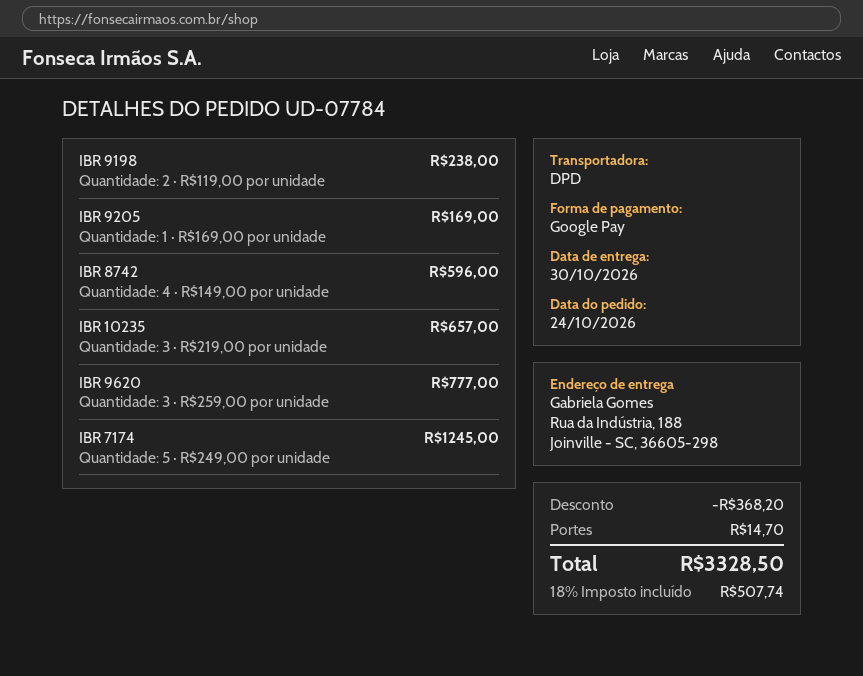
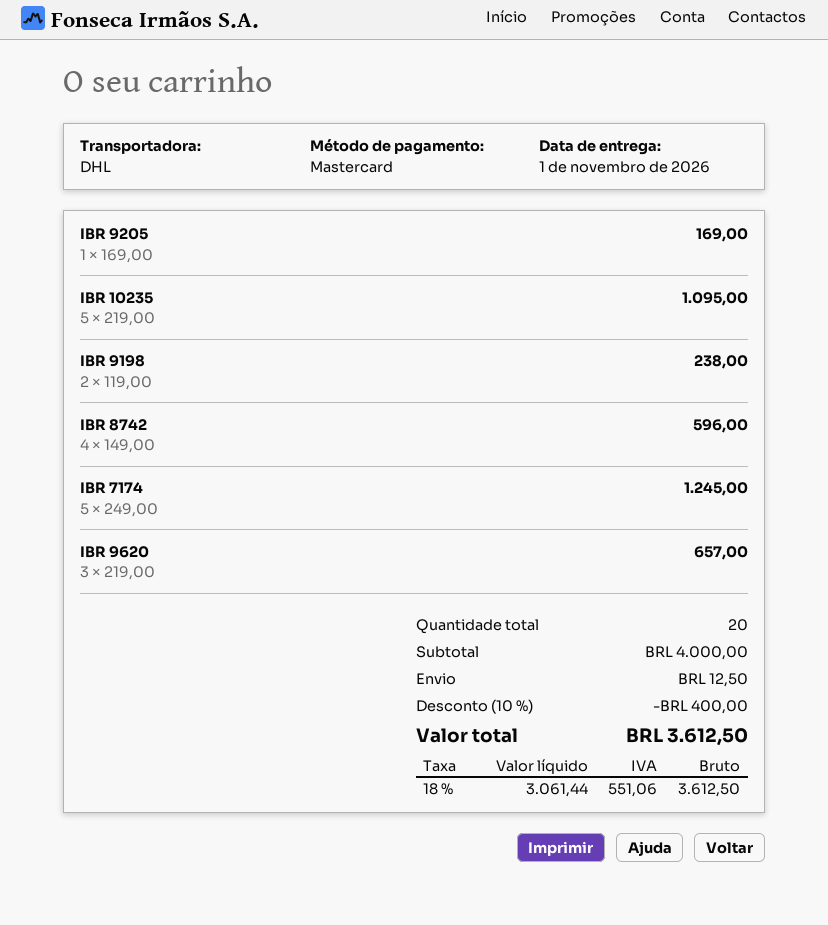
delivery date: 2026-10-30 -> 2026-11-01
payment method: Google Pay -> Mastercard
shipping method: DPD -> DHL
IBR 10235: 3 x 219.00 = 657.00 -> 5 x 219.00 = 1095.00
IBR 9620: 3 x 259.00 = 777.00 -> 3 x 219.00 = 657.00
discount: 368.20 -> 400.00
shipping: 14.70 -> 12.50
tax: 18% = 507.74 -> 18% = 551.06
total: 3328.50 -> 3612.50

